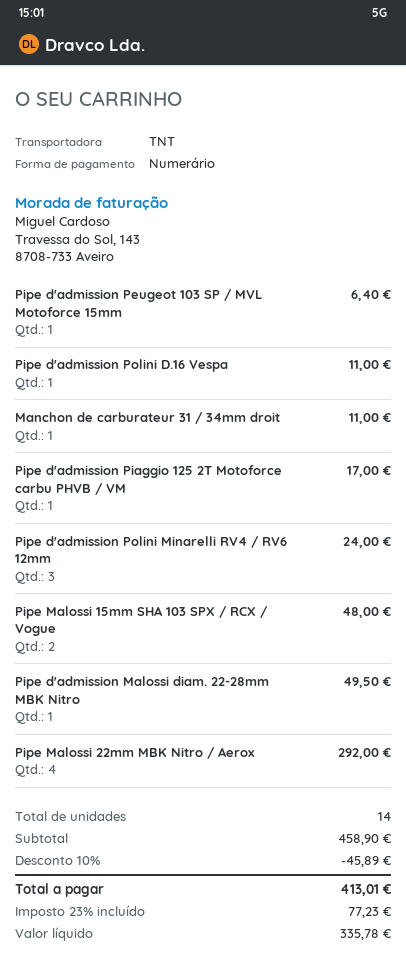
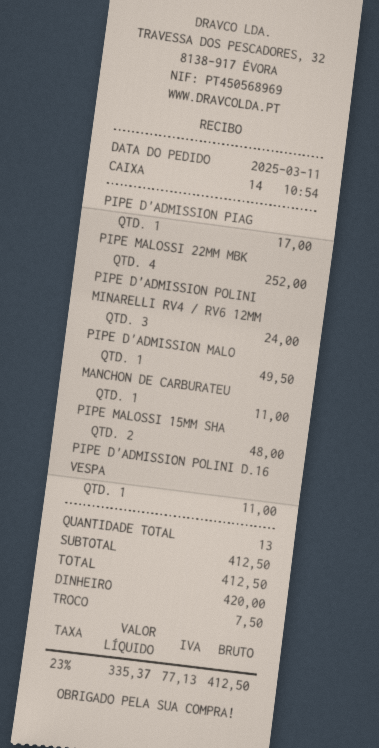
Pipe d'admission Peugeot 103 SP / MVL Motoforce 15mm: 1 for 6.40 -> none
Pipe Malossi 22mm MBK Nitro / Aerox: 4 for 292.00 -> 4 for 252.00
total quantity: 14 -> 13
subtotal: 458.90 -> 412.50
discount: 10% = 45.89 -> none
net: 335.78 -> 335.37
tax: 23% = 77.23 -> 23% = 77.13
total: 413.01 -> 412.50

